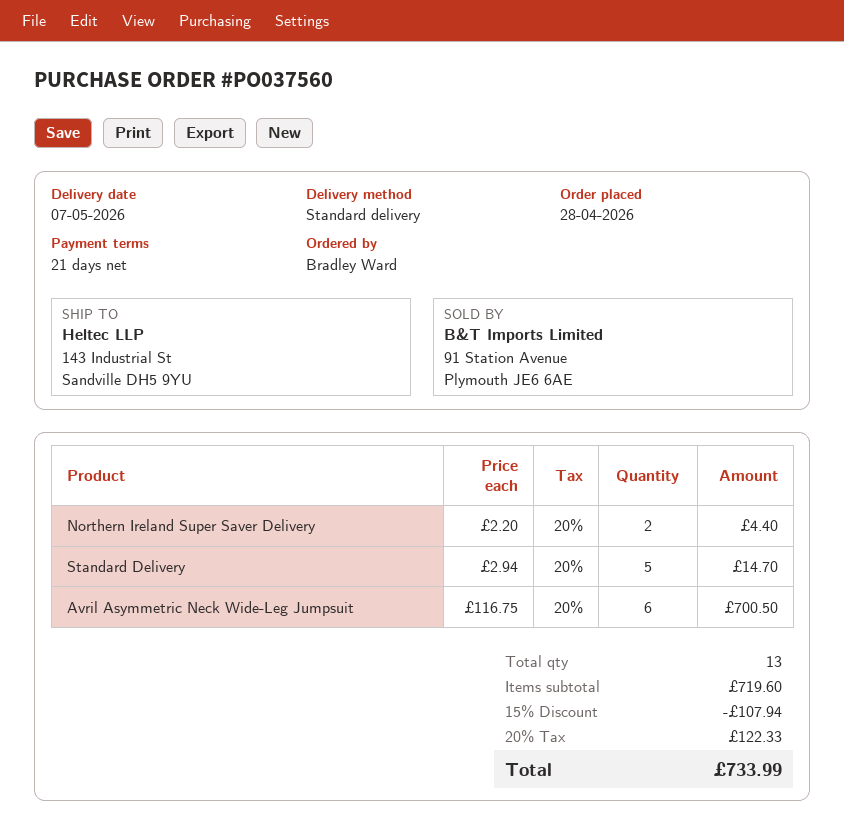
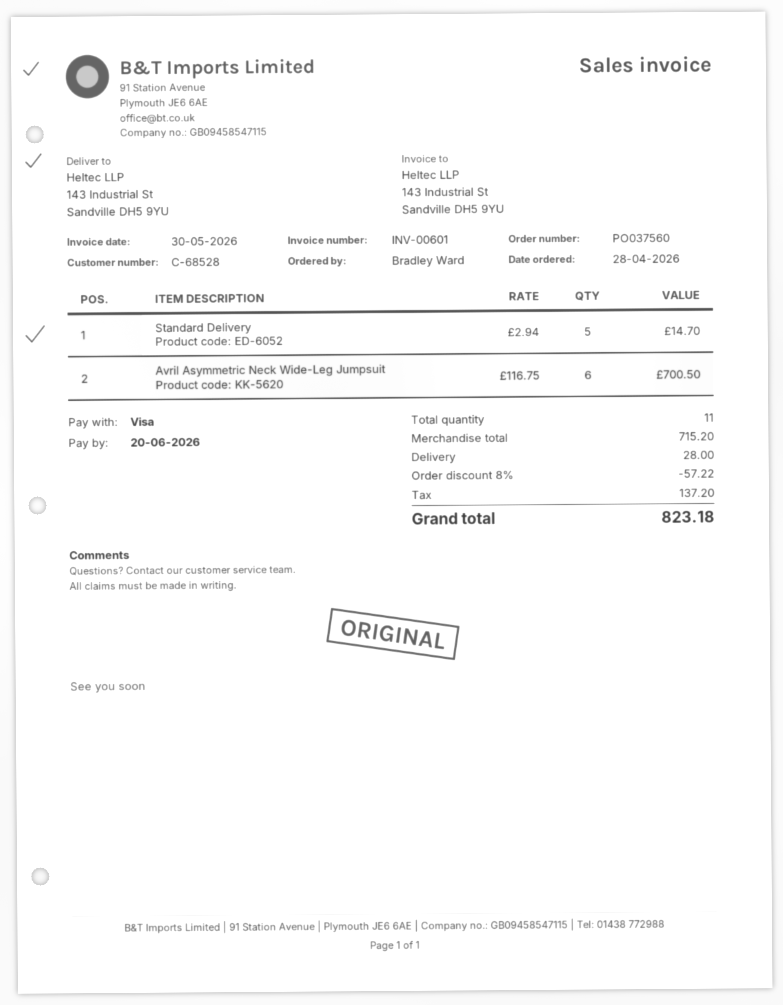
Northern Ireland Super Saver Delivery: 2 x 2.20 = 4.40 -> none
total quantity: 13 -> 11
subtotal: 719.60 -> 715.20
discount: 15% = 107.94 -> 8% = 57.22
shipping: none -> 28.00
tax: 122.33 -> 137.20
total: 733.99 -> 823.18

